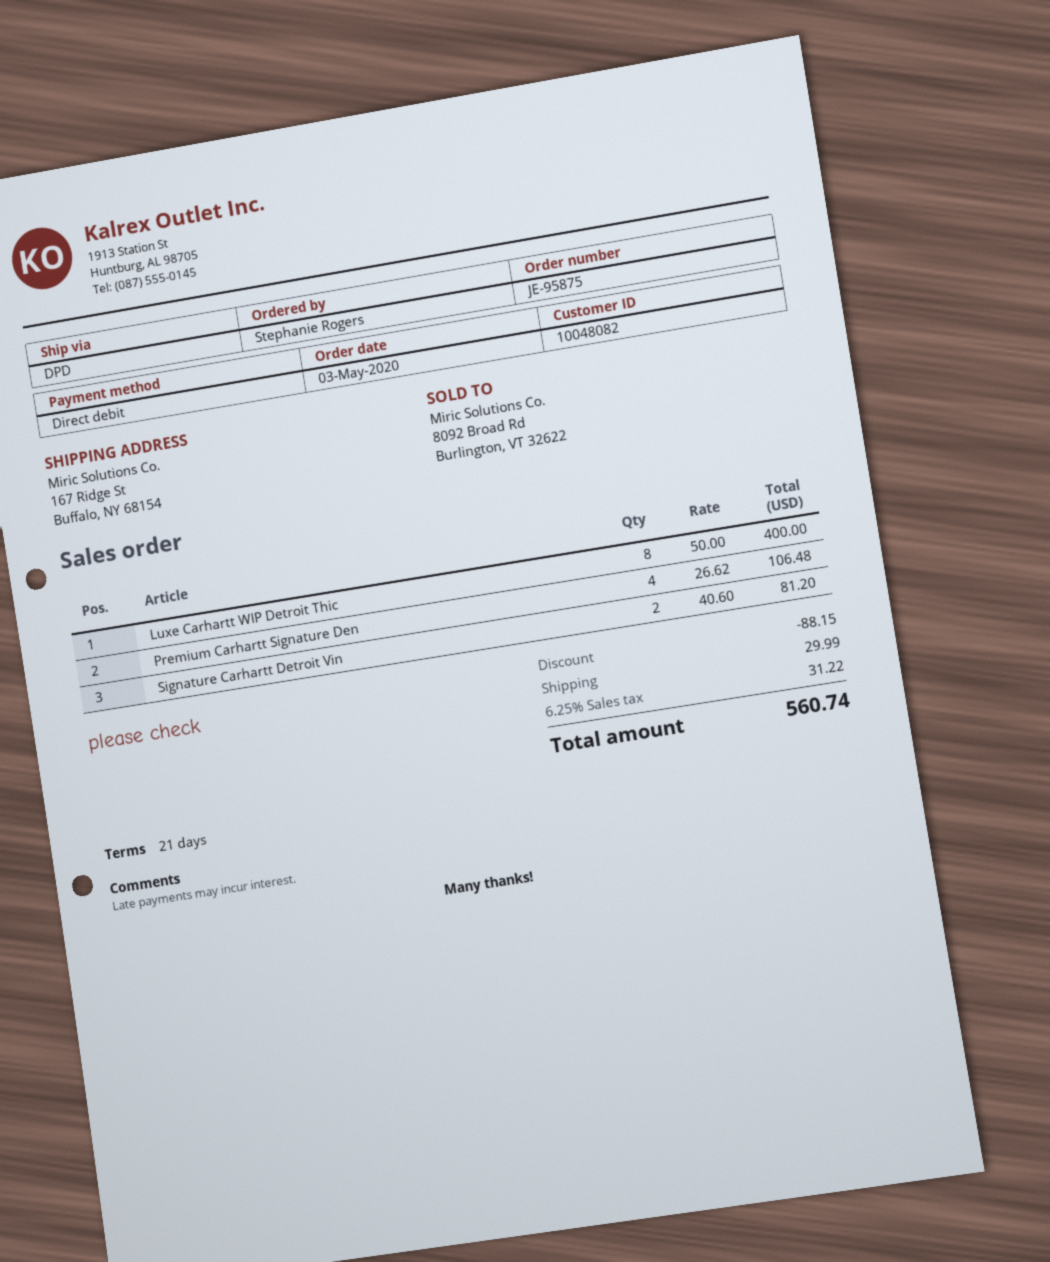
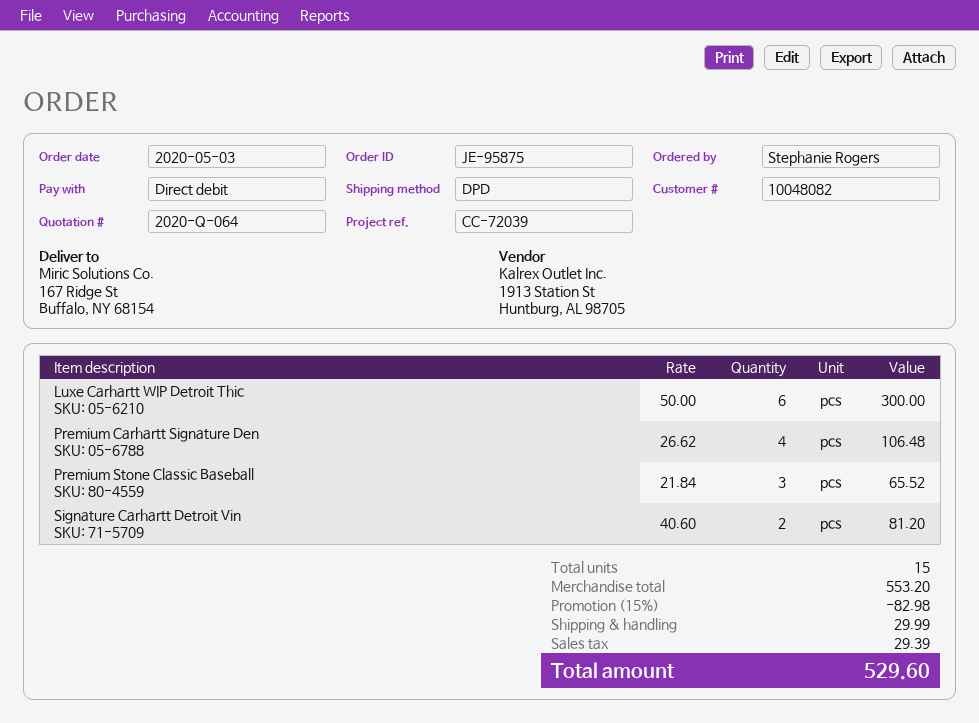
Luxe Carhartt WIP Detroit Thic: 8 x 50.00 = 400.00 -> 6 x 50.00 = 300.00
Premium Stone Classic Baseball: none -> 3 x 21.84 = 65.52
discount: 88.15 -> 82.98
tax: 31.22 -> 29.39
total: 560.74 -> 529.60

